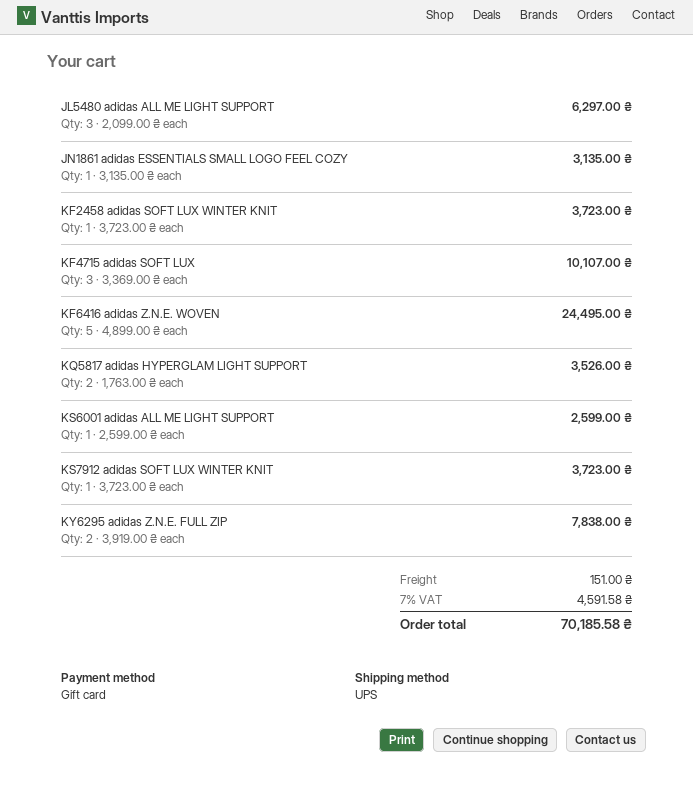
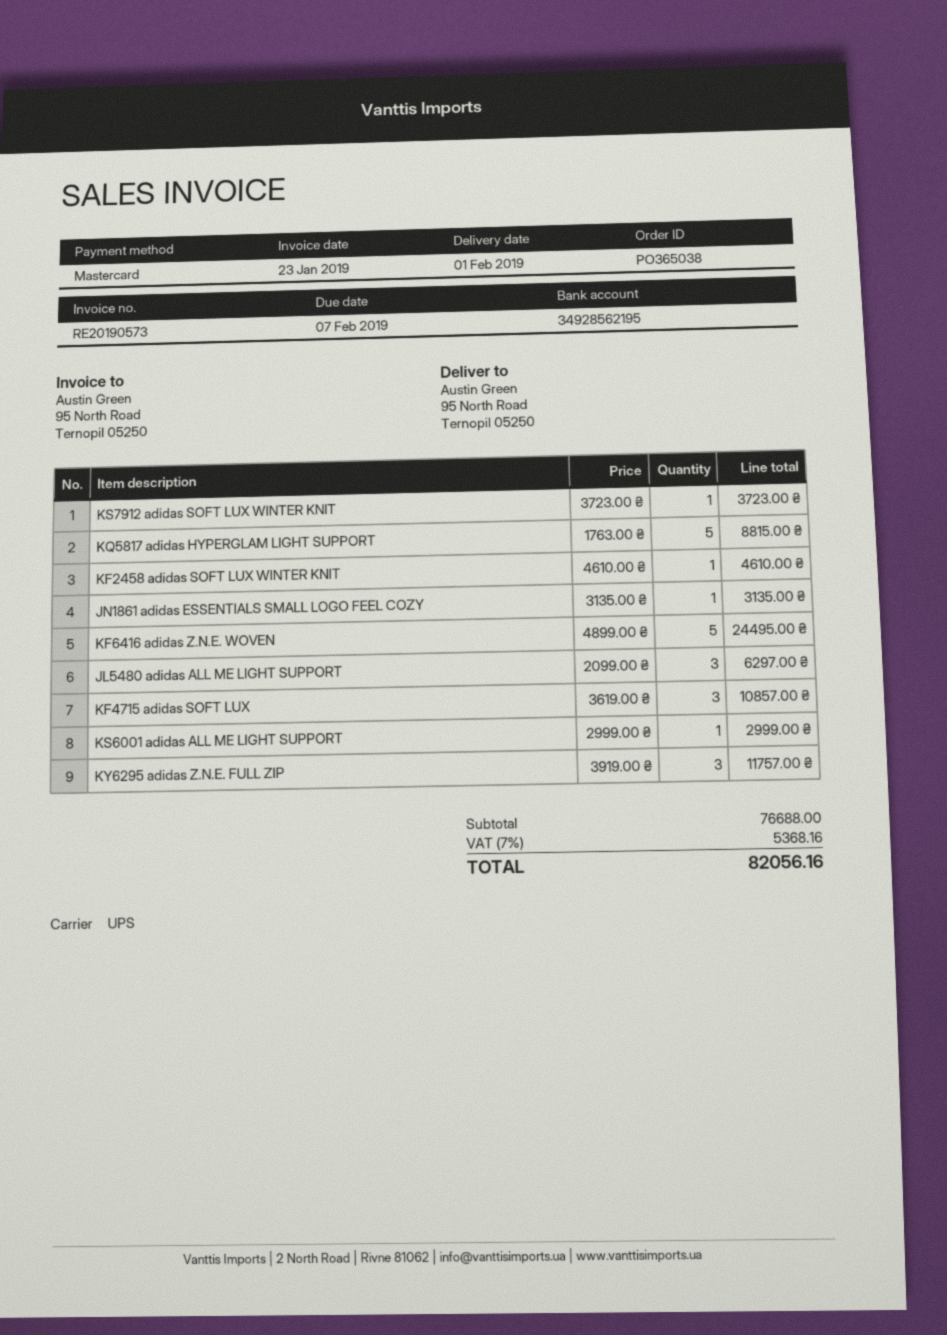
payment method: gift card -> Mastercard
KF2458 adidas SOFT LUX WINTER KNIT: 1 x 3723.00 = 3723.00 -> 1 x 4610.00 = 4610.00
KF4715 adidas SOFT LUX: 3 x 3369.00 = 10107.00 -> 3 x 3619.00 = 10857.00
KQ5817 adidas HYPERGLAM LIGHT SUPPORT: 2 x 1763.00 = 3526.00 -> 5 x 1763.00 = 8815.00
KS6001 adidas ALL ME LIGHT SUPPORT: 1 x 2599.00 = 2599.00 -> 1 x 2999.00 = 2999.00
KY6295 adidas Z.N.E. FULL ZIP: 2 x 3919.00 = 7838.00 -> 3 x 3919.00 = 11757.00
shipping: 151.00 -> none
tax: 7% = 4591.58 -> 7% = 5368.16
total: 70185.58 -> 82056.16

